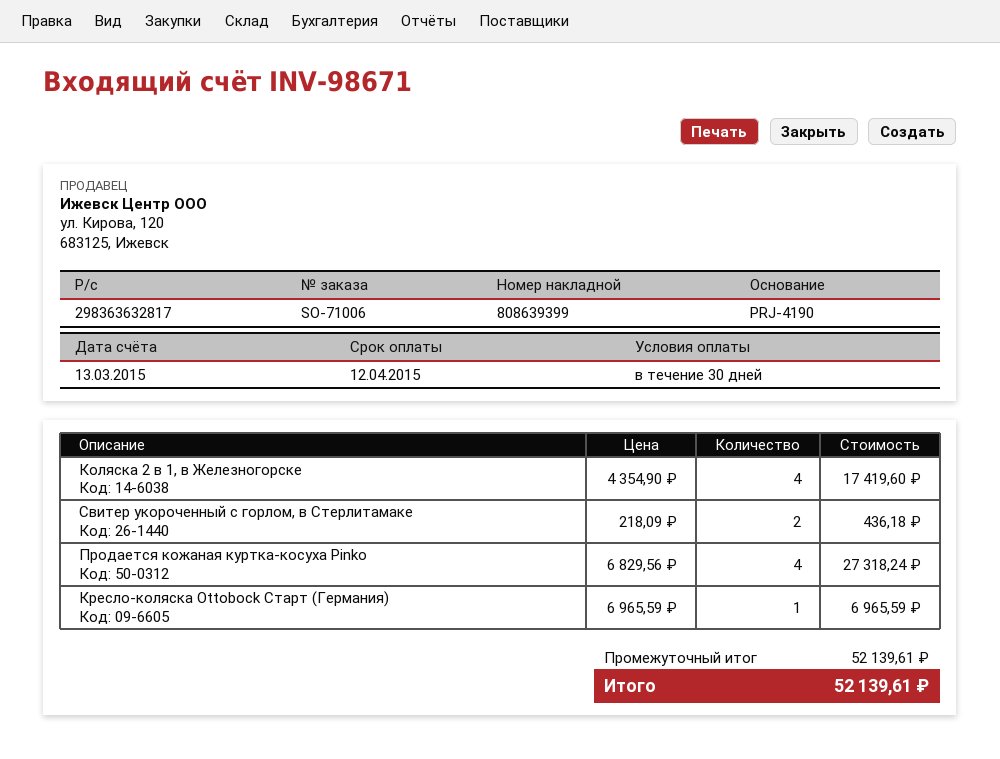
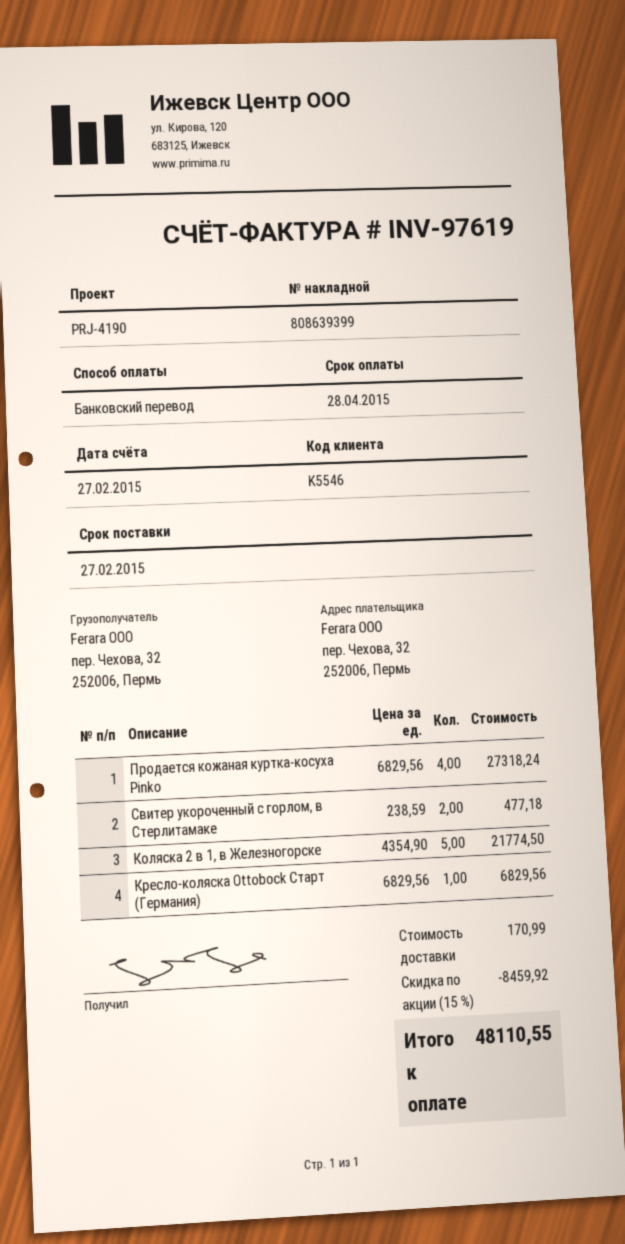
invoice number: INV-98671 -> INV-97619
invoice date: 2015-03-13 -> 2015-02-27
due date: 2015-04-12 -> 2015-04-28
Коляска 2 в 1, в Железногорске: 4 x 4354.90 = 17419.60 -> 5 x 4354.90 = 21774.50
Свитер укороченный с горлом, в Стерлитамаке: 2 x 218.09 = 436.18 -> 2 x 238.59 = 477.18
Кресло-коляска Ottobock Старт (Германия): 1 x 6965.59 = 6965.59 -> 1 x 6829.56 = 6829.56
discount: none -> 15% = 8459.92
shipping: none -> 170.99
total: 52139.61 -> 48110.55

